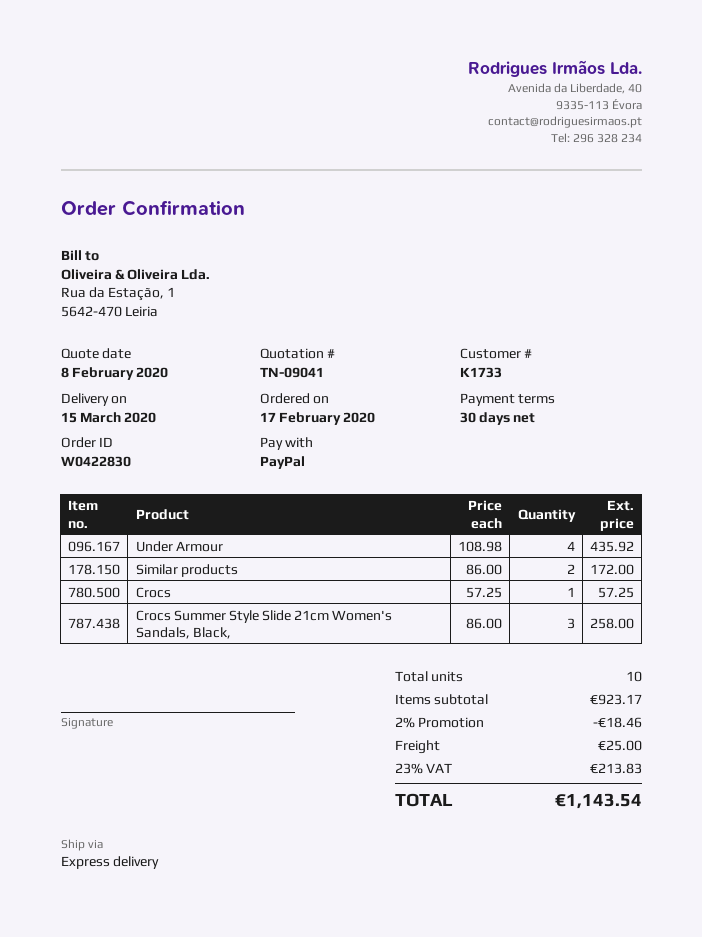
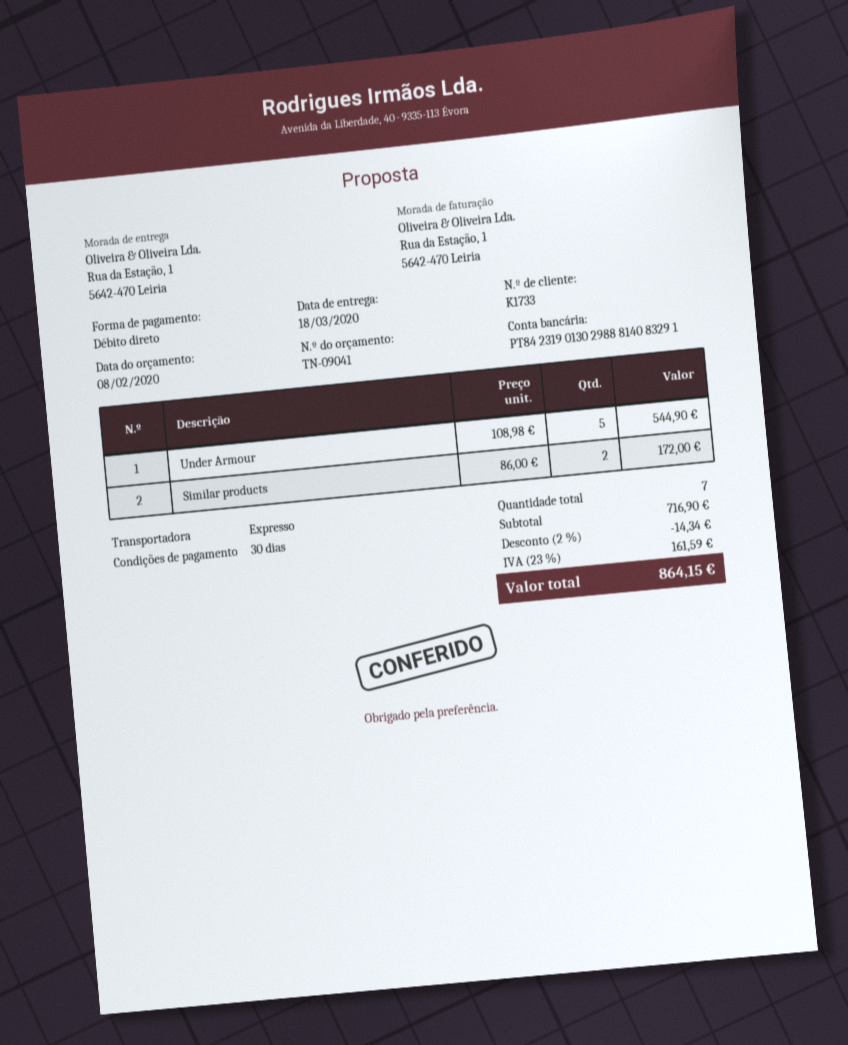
delivery date: 2020-03-15 -> 2020-03-18
payment method: PayPal -> direct debit
Under Armour: 4 x 108.98 = 435.92 -> 5 x 108.98 = 544.90
Crocs: 1 x 57.25 = 57.25 -> none
Crocs Summer Style Slide 21cm Women's Sandals, Black,: 3 x 86.00 = 258.00 -> none
total quantity: 10 -> 7
subtotal: 923.17 -> 716.90
discount: 2% = 18.46 -> 2% = 14.34
shipping: 25.00 -> none
tax: 23% = 213.83 -> 23% = 161.59
total: 1143.54 -> 864.15

